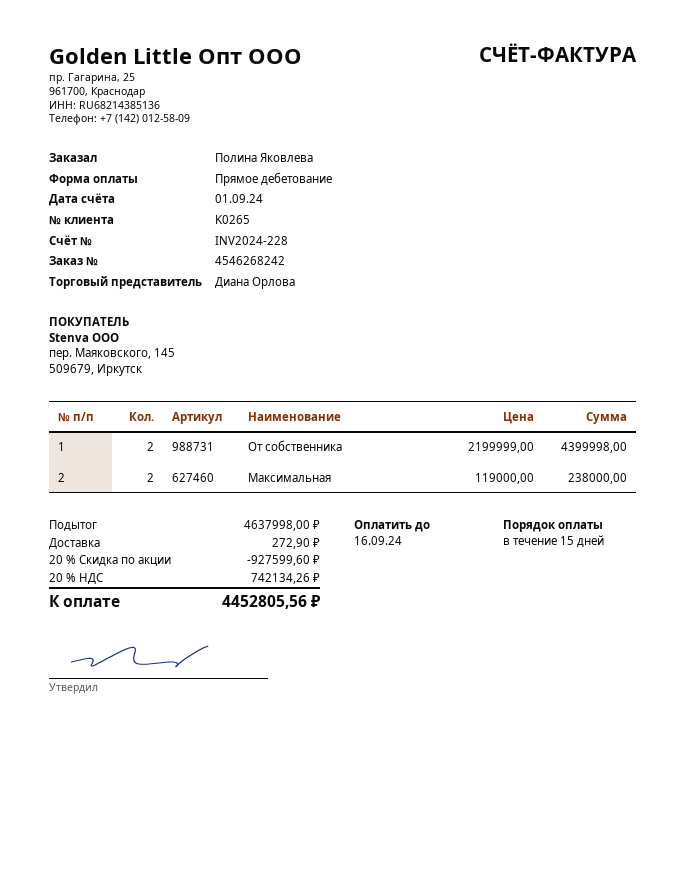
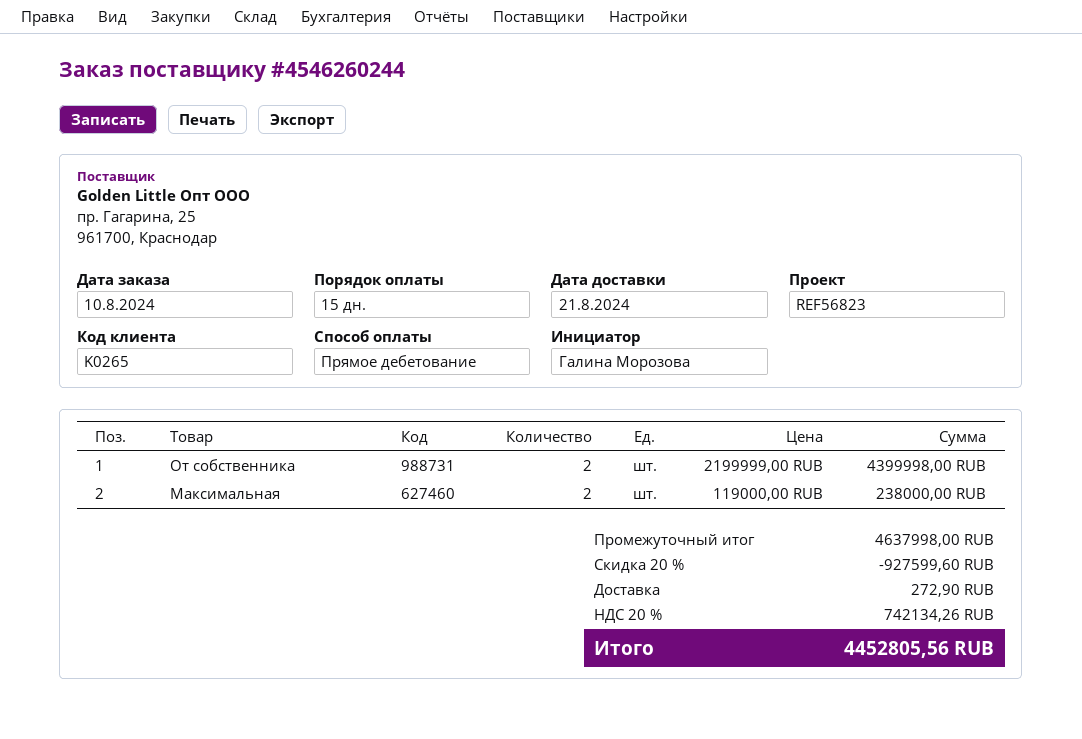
order number: 4546268242 -> 4546260244
ordered by: Полина Яковлева -> Галина Морозова

